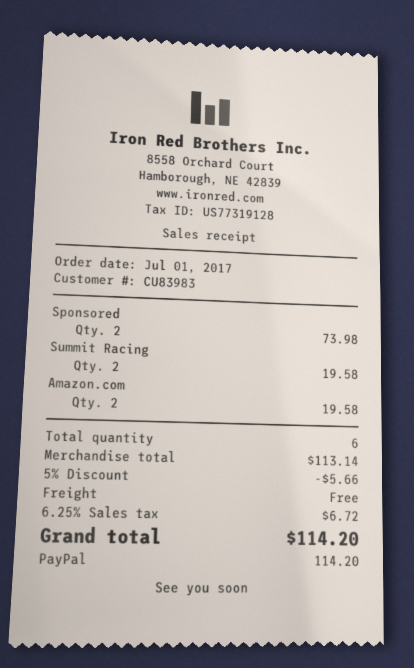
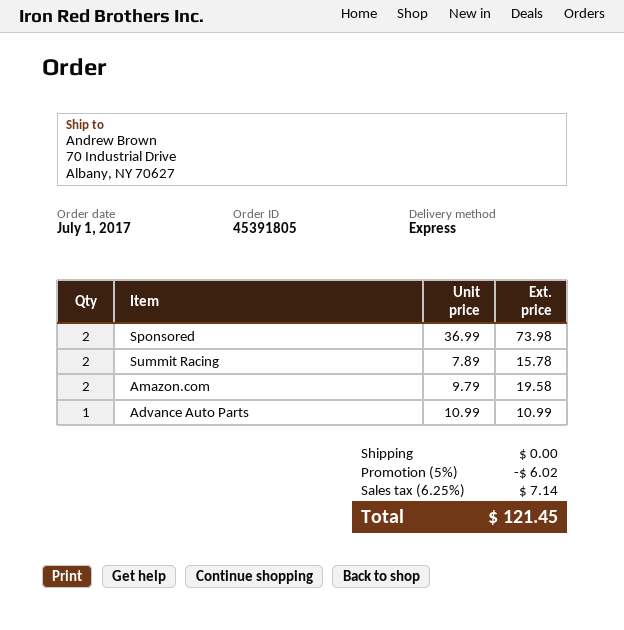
Summit Racing: 2 for 19.58 -> 2 for 15.78
Advance Auto Parts: none -> 1 for 10.99
discount: 5% = 5.66 -> 5% = 6.02
tax: 6.25% = 6.72 -> 6.25% = 7.14
total: 114.20 -> 121.45

